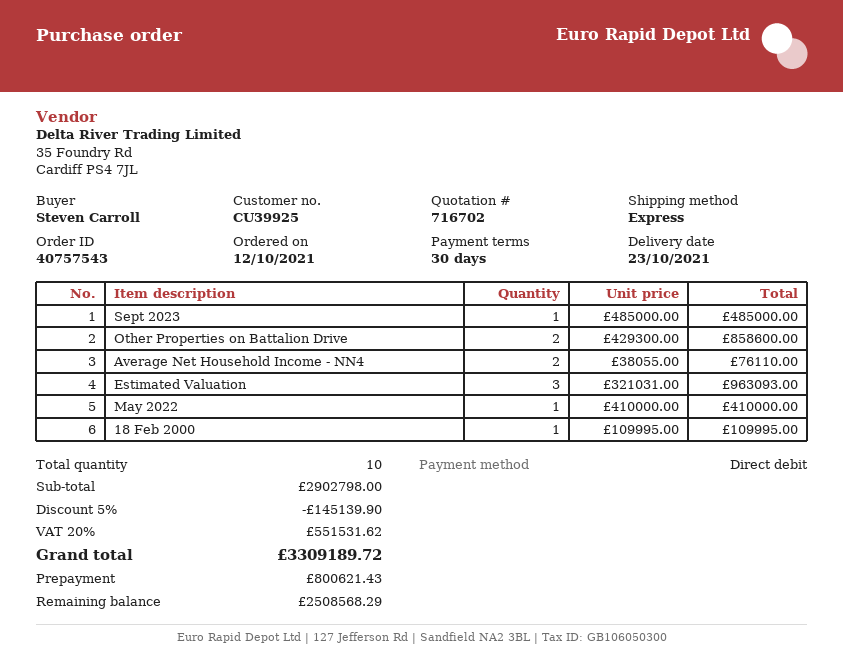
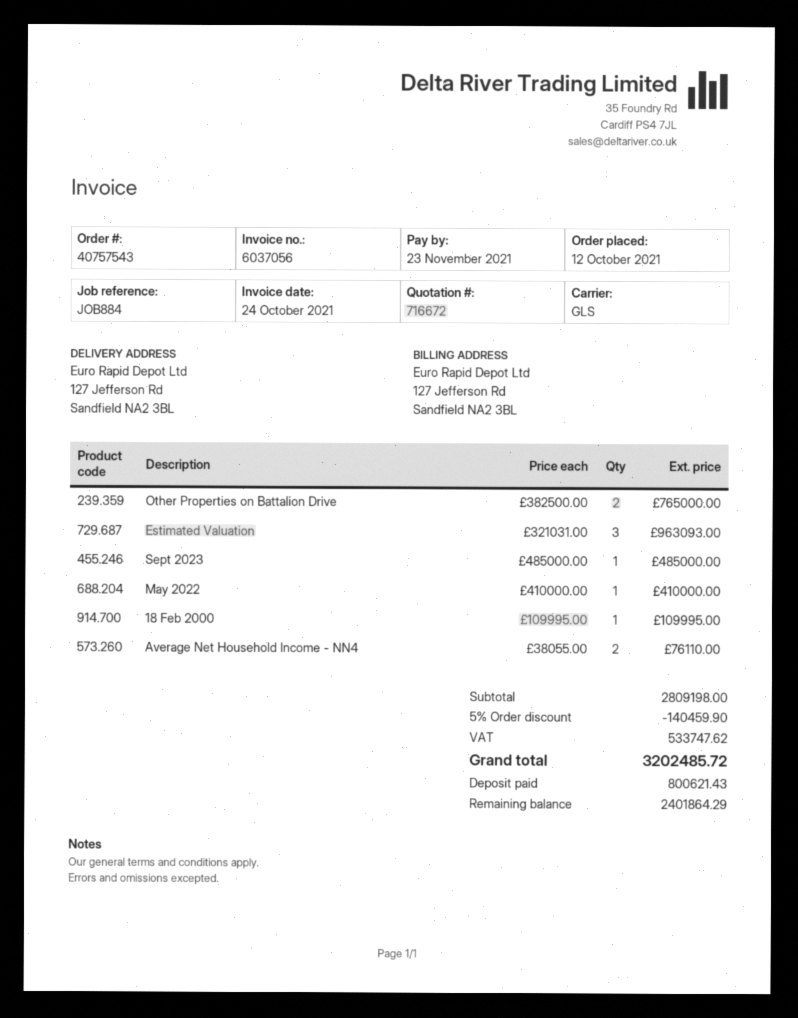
quote number: 716702 -> 716672
shipping method: express -> GLS
Other Properties on Battalion Drive: 2 x 429300.00 = 858600.00 -> 2 x 382500.00 = 765000.00
subtotal: 2902798.00 -> 2809198.00
discount: 5% = 145139.90 -> 5% = 140459.90
tax: 551531.62 -> 533747.62
total: 3309189.72 -> 3202485.72
balance: 2508568.29 -> 2401864.29

